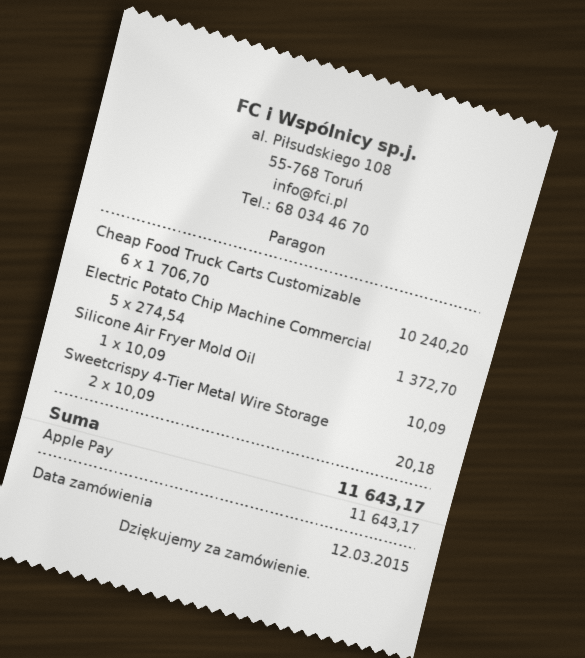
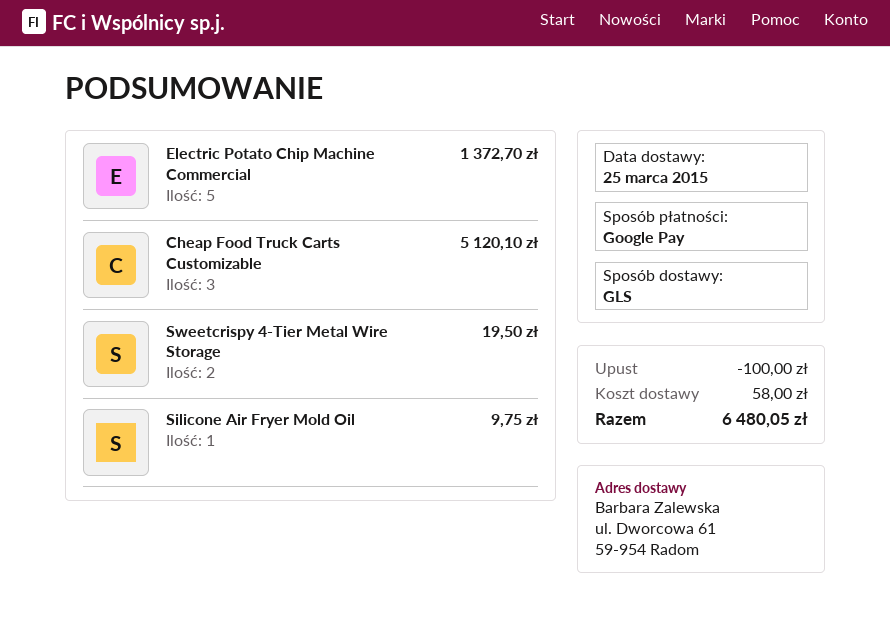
payment method: Apple Pay -> Google Pay
Cheap Food Truck Carts Customizable: 6 for 10240.20 -> 3 for 5120.10
Silicone Air Fryer Mold Oil: 1 for 10.09 -> 1 for 9.75
Sweetcrispy 4-Tier Metal Wire Storage: 2 for 20.18 -> 2 for 19.50
discount: none -> 100.00
shipping: none -> 58.00
total: 11643.17 -> 6480.05

